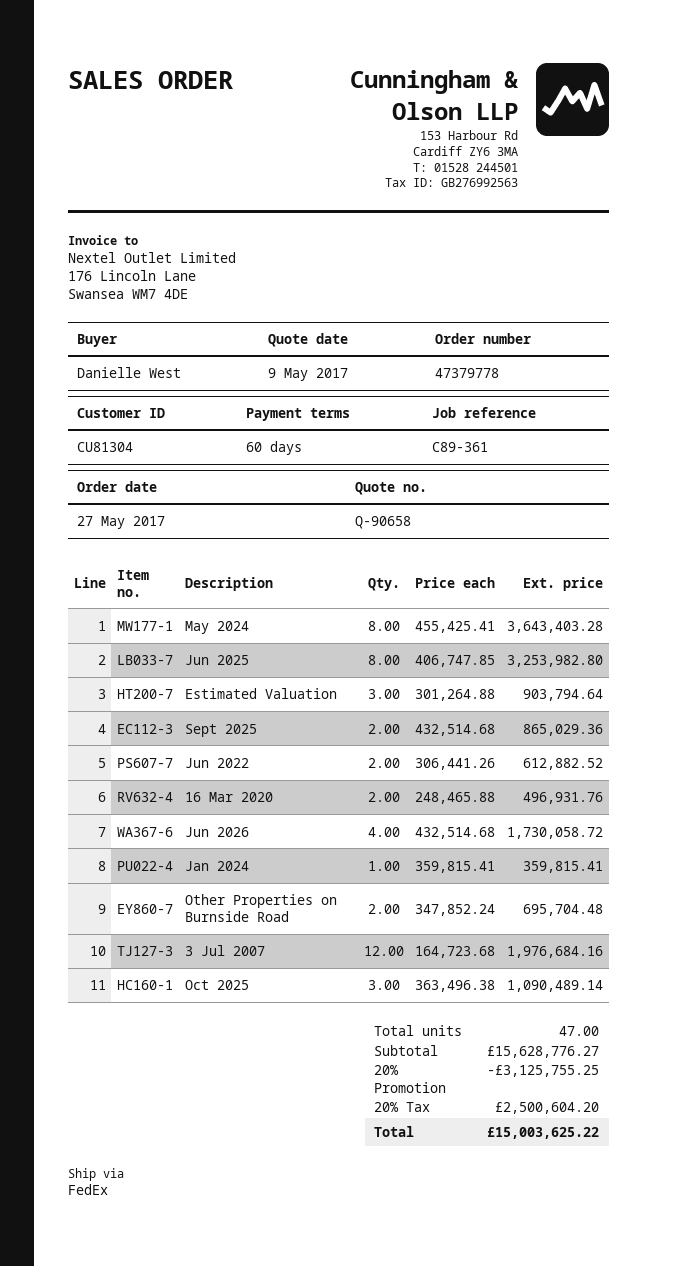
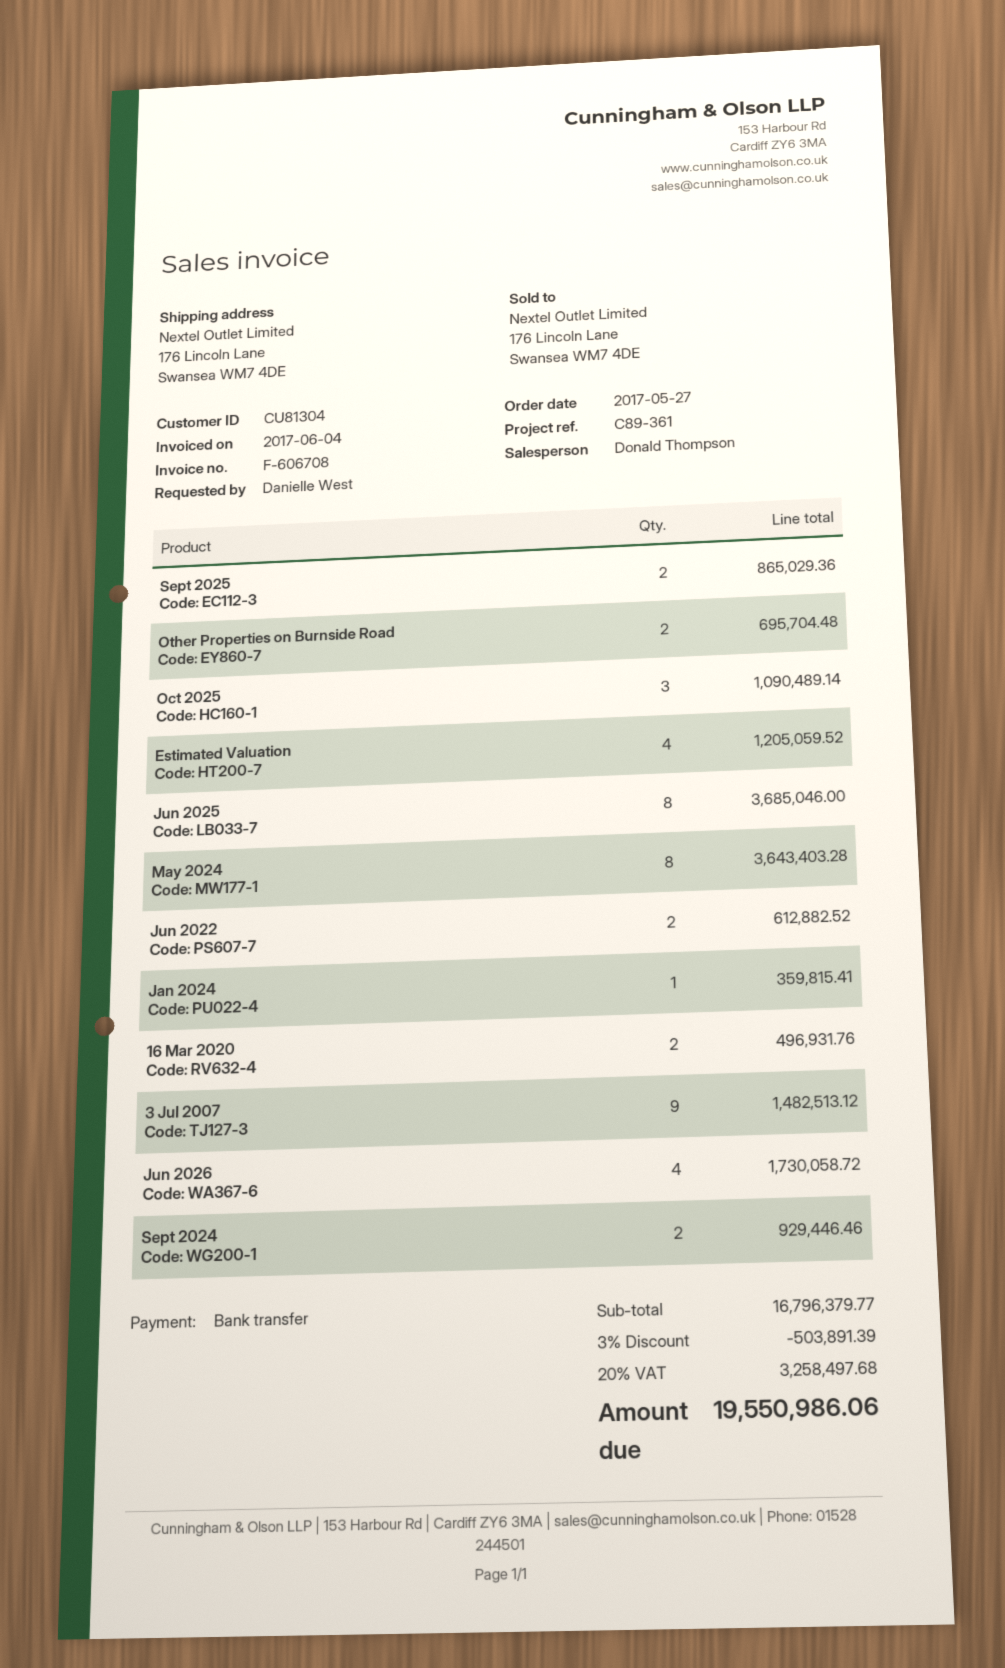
Jun 2025: 8 for 3253982.80 -> 8 for 3685046.00
Estimated Valuation: 3 for 903794.64 -> 4 for 1205059.52
3 Jul 2007: 12 for 1976684.16 -> 9 for 1482513.12
Sept 2024: none -> 2 for 929446.46
subtotal: 15628776.27 -> 16796379.77
discount: 20% = 3125755.25 -> 3% = 503891.39
tax: 20% = 2500604.20 -> 20% = 3258497.68
total: 15003625.22 -> 19550986.06

